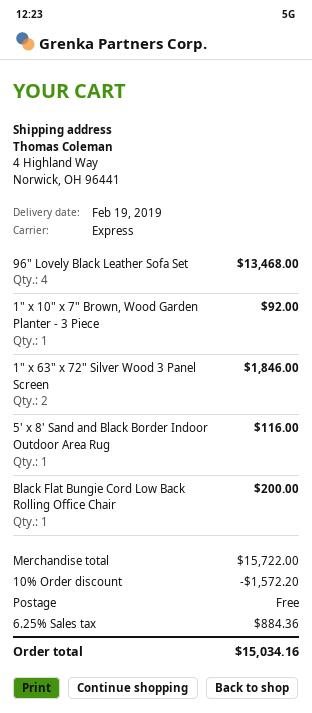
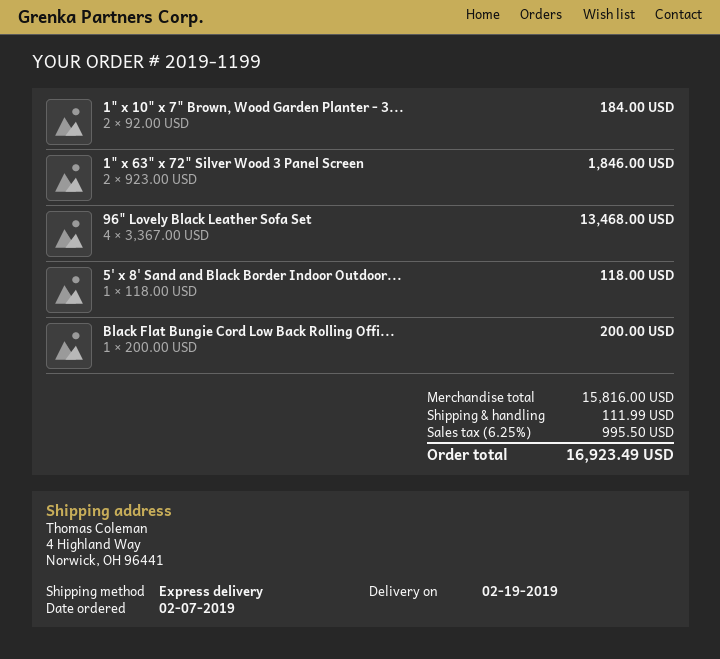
1" x 10" x 7" Brown, Wood Garden Planter - 3 Piece: 1 for 92.00 -> 2 for 184.00
5' x 8' Sand and Black Border Indoor Outdoor Area Rug: 1 for 116.00 -> 1 for 118.00
subtotal: 15722.00 -> 15816.00
discount: 10% = 1572.20 -> none
shipping: 0.00 -> 111.99
tax: 6.25% = 884.36 -> 6.25% = 995.50
total: 15034.16 -> 16923.49

